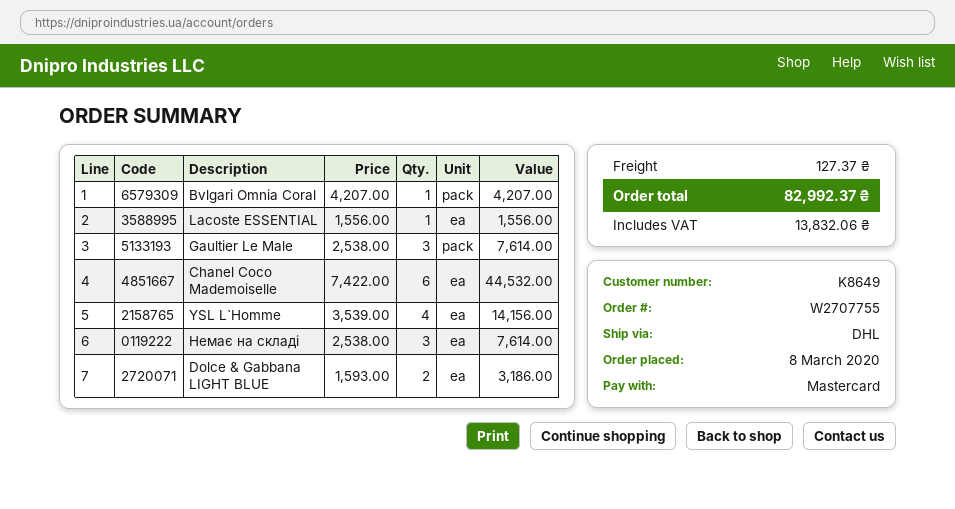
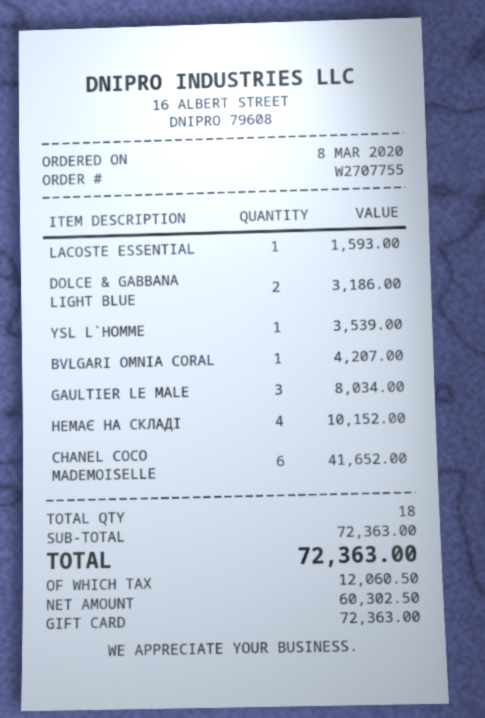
payment method: Mastercard -> gift card
Lacoste ESSENTIAL: 1 for 1556.00 -> 1 for 1593.00
Gaultier Le Male: 3 for 7614.00 -> 3 for 8034.00
Chanel Coco Mademoiselle: 6 for 44532.00 -> 6 for 41652.00
YSL L`Homme: 4 for 14156.00 -> 1 for 3539.00
Немає на складі: 3 for 7614.00 -> 4 for 10152.00
shipping: 127.37 -> none
tax: 13832.06 -> 12060.50
total: 82992.37 -> 72363.00

